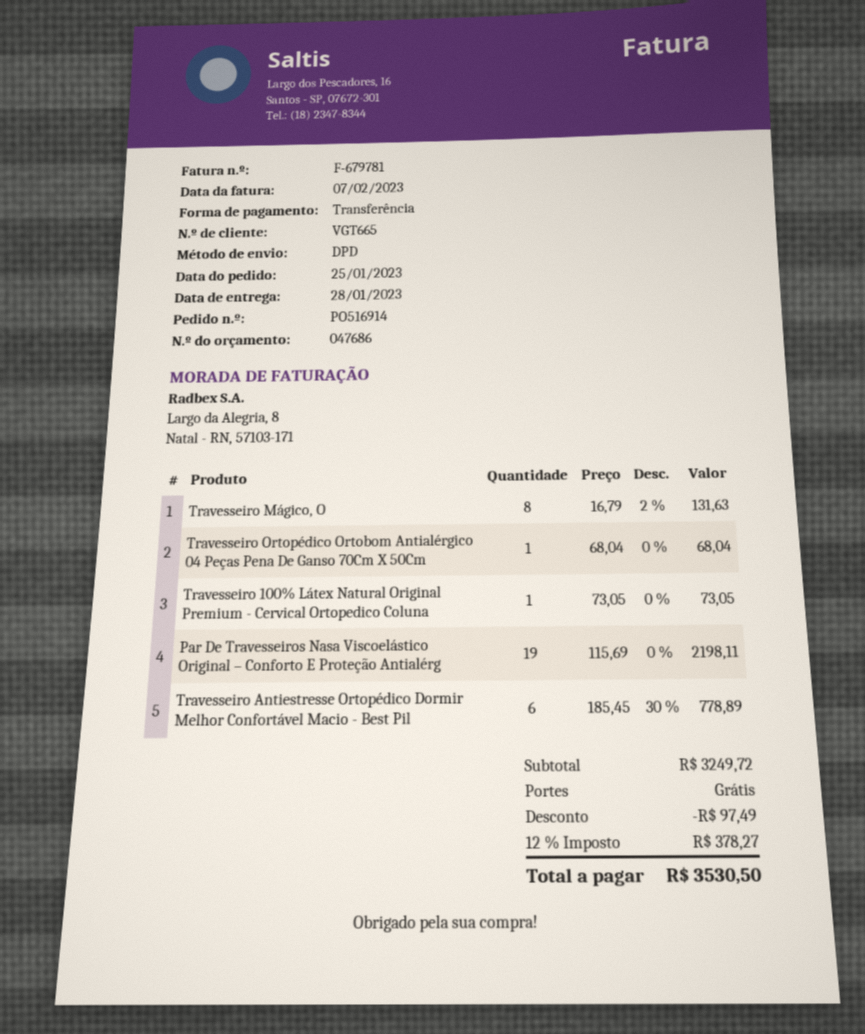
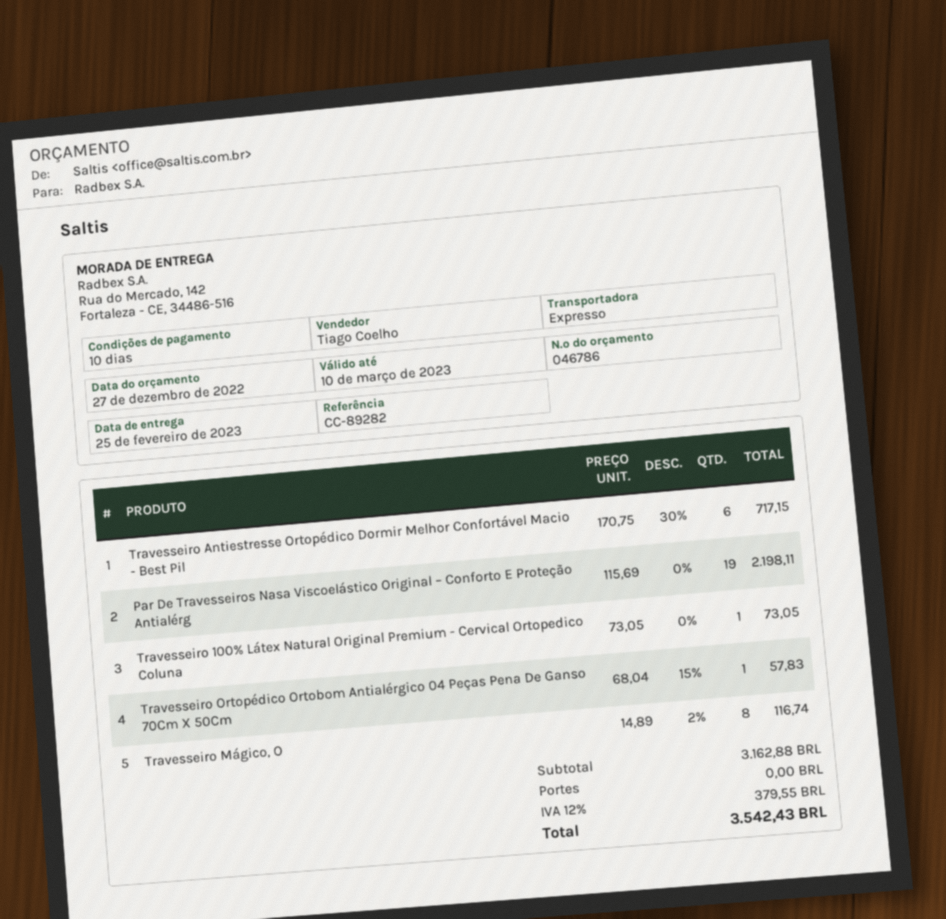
quote number: 047686 -> 046786
delivery date: 2023-01-28 -> 2023-02-25
shipping method: DPD -> express
Travesseiro Mágico, O: 8 x 16.79 - 2% = 131.63 -> 8 x 14.89 - 2% = 116.74
Travesseiro Ortopédico Ortobom Antialérgico 04 Peças Pena De Ganso 70Cm X 50Cm: 1 x 68.04 = 68.04 -> 1 x 68.04 - 15% = 57.83
Travesseiro Antiestresse Ortopédico Dormir Melhor Confortável Macio - Best Pil: 6 x 185.45 - 30% = 778.89 -> 6 x 170.75 - 30% = 717.15
subtotal: 3249.72 -> 3162.88
discount: 97.49 -> none
tax: 12% = 378.27 -> 12% = 379.55
total: 3530.50 -> 3542.43

